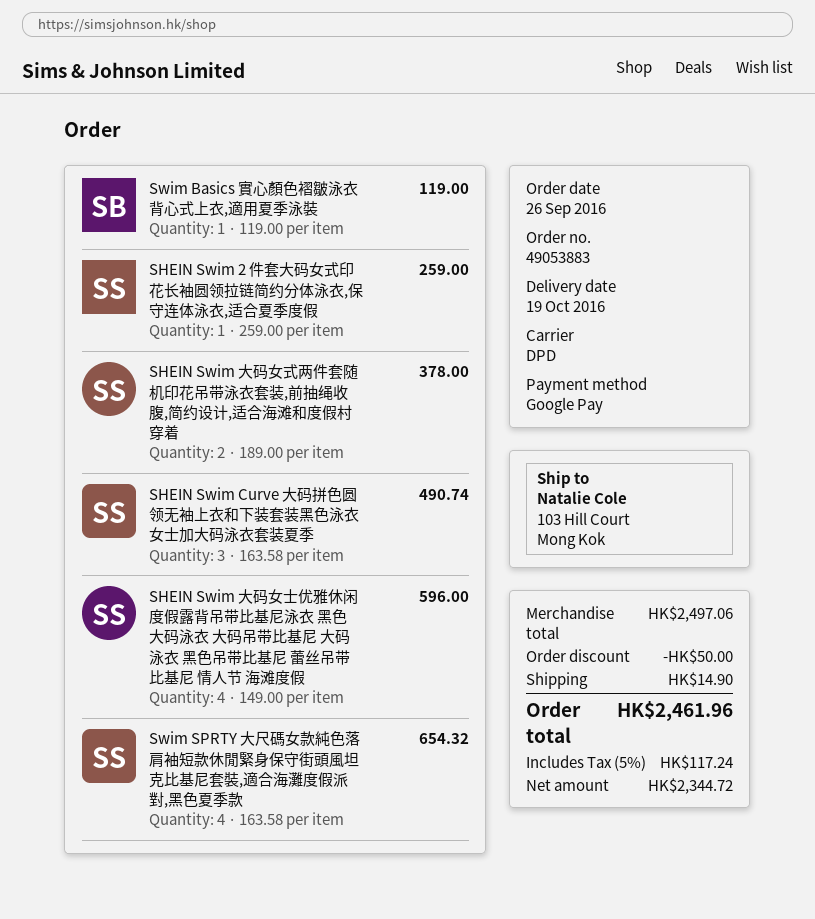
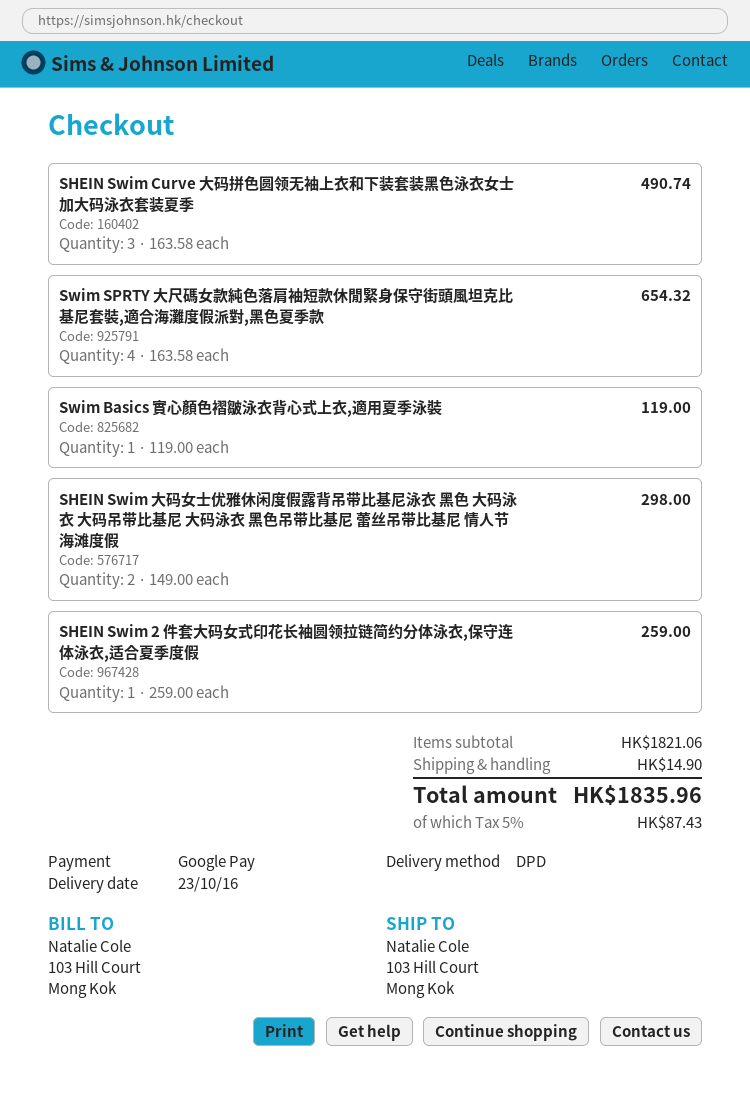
delivery date: 2016-10-19 -> 2016-10-23
SHEIN Swim 大码女式两件套随机印花吊带泳衣套装,前抽绳收腹,简约设计,适合海滩和度假村穿着: 2 x 189.00 = 378.00 -> none
SHEIN Swim 大码女士优雅休闲度假露背吊带比基尼泳衣 黑色 大码泳衣 大码吊带比基尼 大码泳衣 黑色吊带比基尼 蕾丝吊带比基尼 情人节 海滩度假: 4 x 149.00 = 596.00 -> 2 x 149.00 = 298.00
subtotal: 2497.06 -> 1821.06
discount: 50.00 -> none
tax: 5% = 117.24 -> 5% = 87.43
total: 2461.96 -> 1835.96

